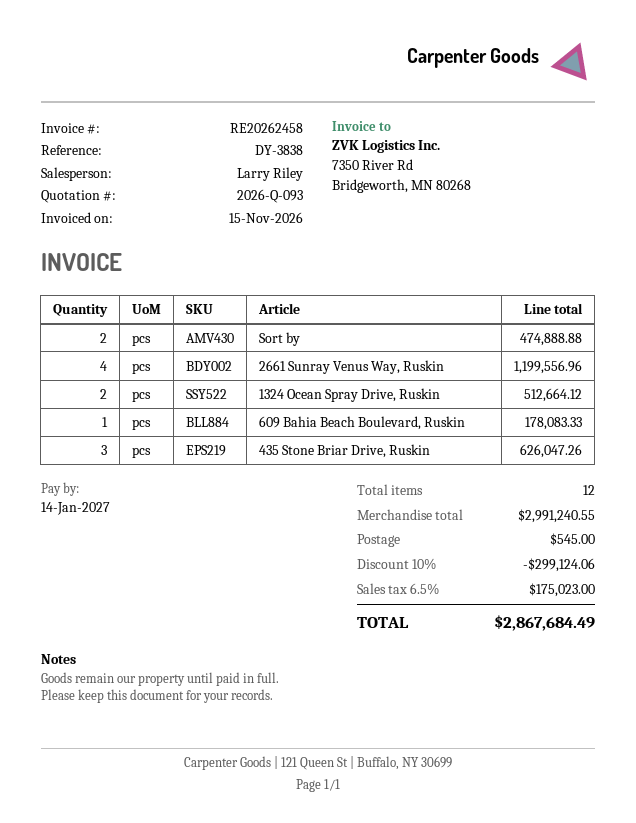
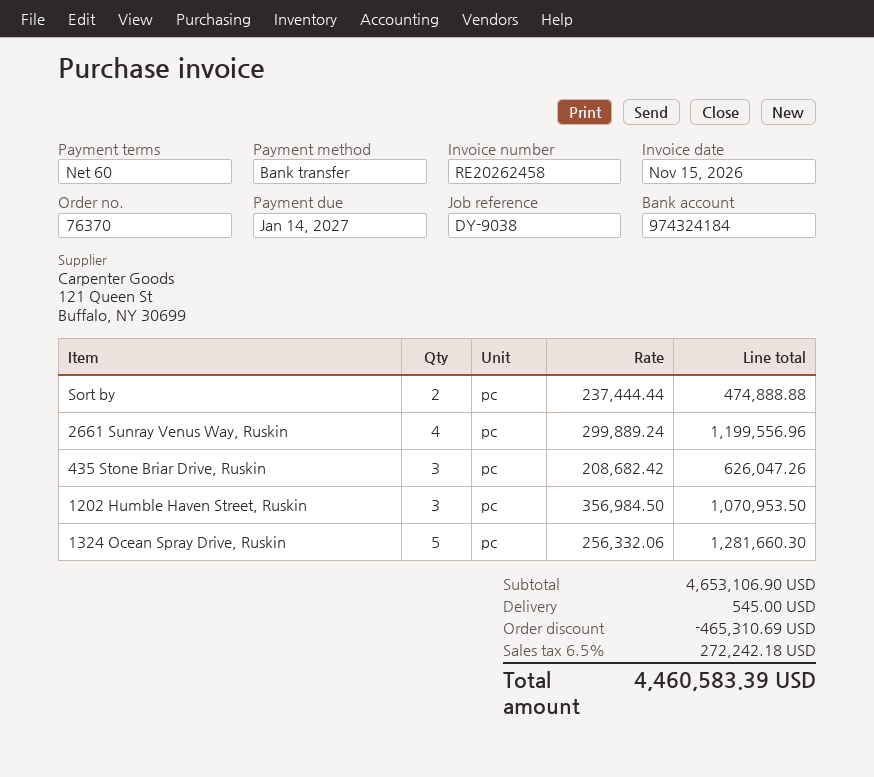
reference: DY-3838 -> DY-9038
1324 Ocean Spray Drive, Ruskin: 2 for 512664.12 -> 5 for 1281660.30
609 Bahia Beach Boulevard, Ruskin: 1 for 178083.33 -> none
1202 Humble Haven Street, Ruskin: none -> 3 for 1070953.50
subtotal: 2991240.55 -> 4653106.90
discount: 299124.06 -> 465310.69
tax: 6.5% = 175023.00 -> 6.5% = 272242.18
total: 2867684.49 -> 4460583.39

